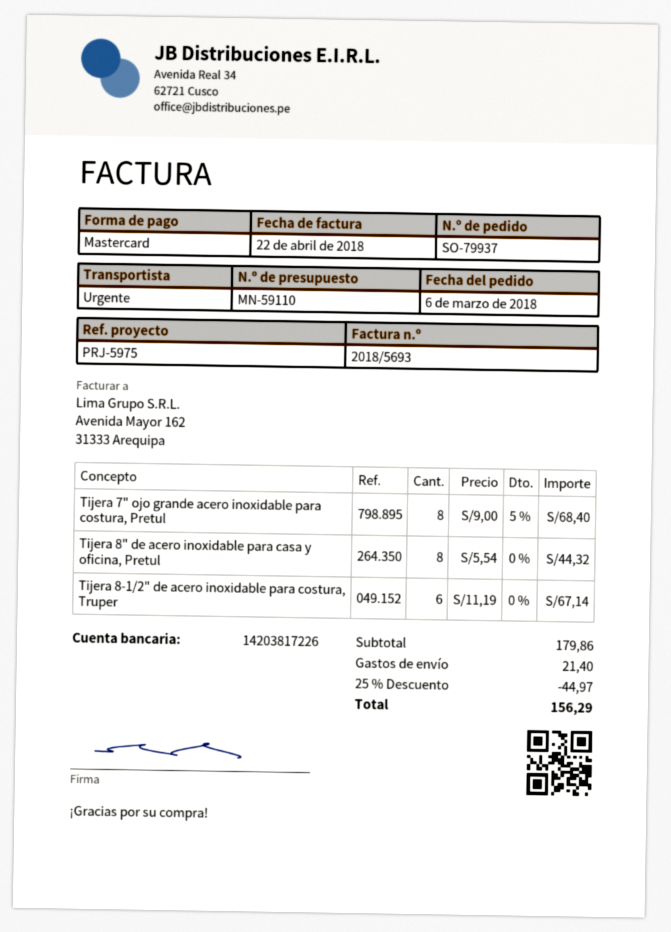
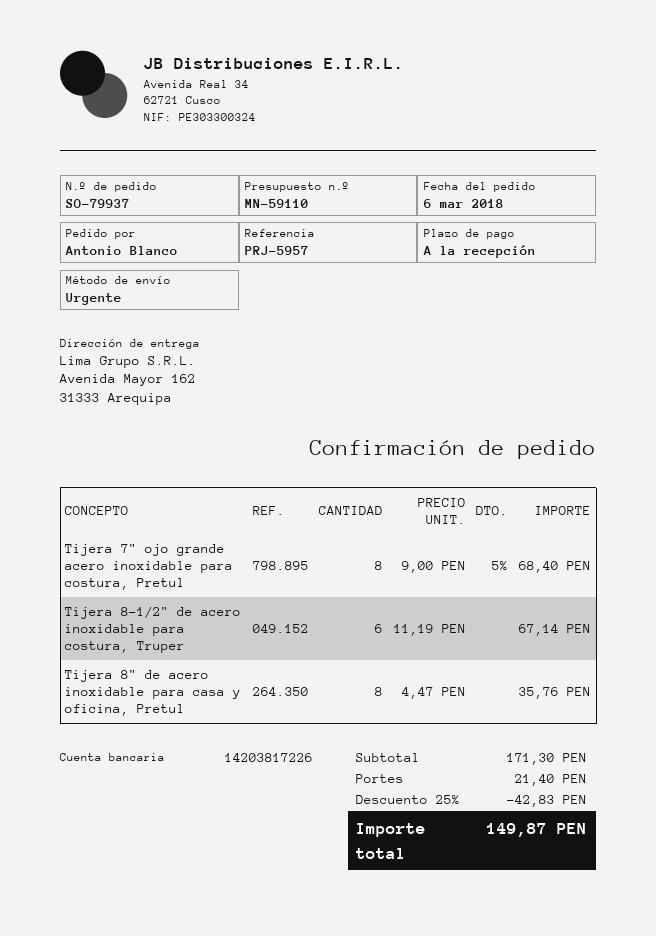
reference: PRJ-5975 -> PRJ-5957
Tijera 8" de acero inoxidable para casa y oficina, Pretul: 8 x 5.54 = 44.32 -> 8 x 4.47 = 35.76
subtotal: 179.86 -> 171.30
discount: 25% = 44.97 -> 25% = 42.83
total: 156.29 -> 149.87

